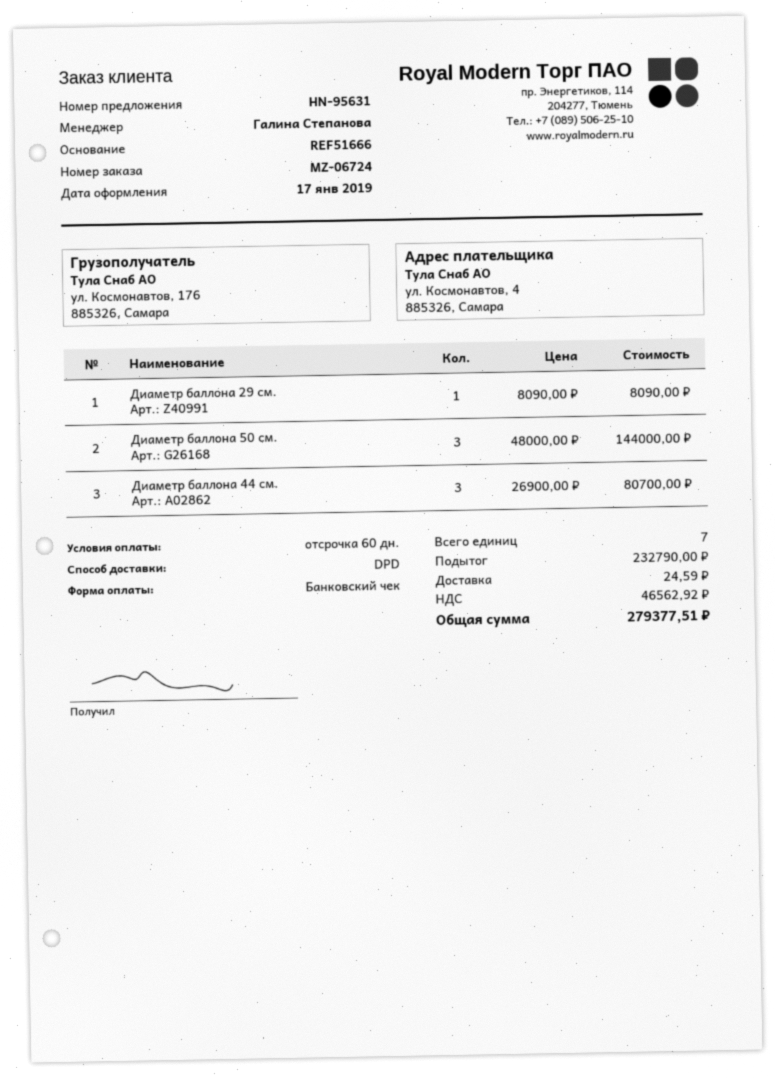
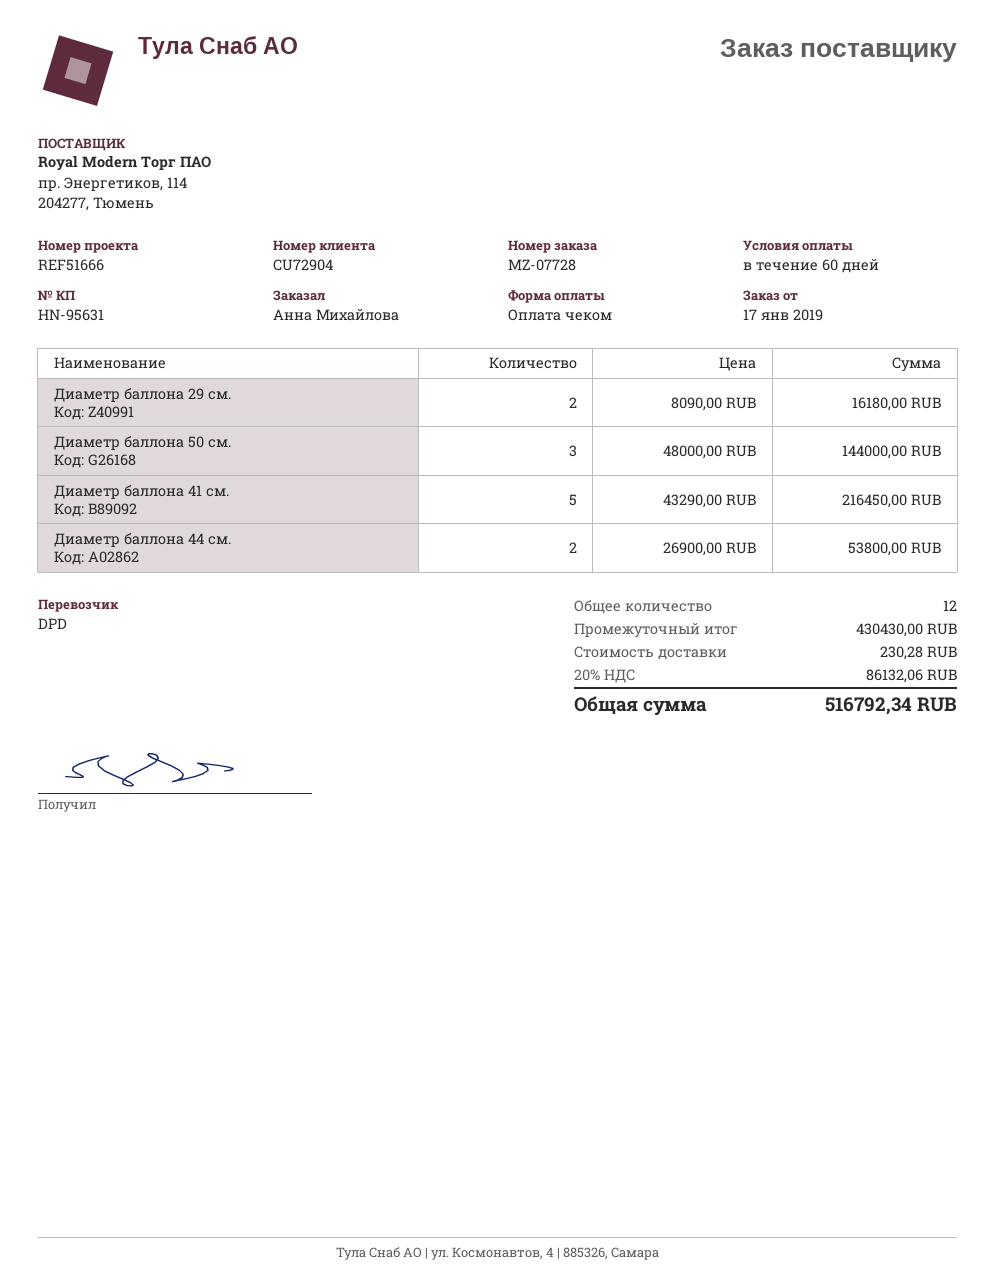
order number: MZ-06724 -> MZ-07728
Диаметр баллона 29 см.: 1 x 8090.00 = 8090.00 -> 2 x 8090.00 = 16180.00
Диаметр баллона 44 см.: 3 x 26900.00 = 80700.00 -> 2 x 26900.00 = 53800.00
Диаметр баллона 41 см.: none -> 5 x 43290.00 = 216450.00
total quantity: 7 -> 12
subtotal: 232790.00 -> 430430.00
shipping: 24.59 -> 230.28
tax: 46562.92 -> 86132.06
total: 279377.51 -> 516792.34

